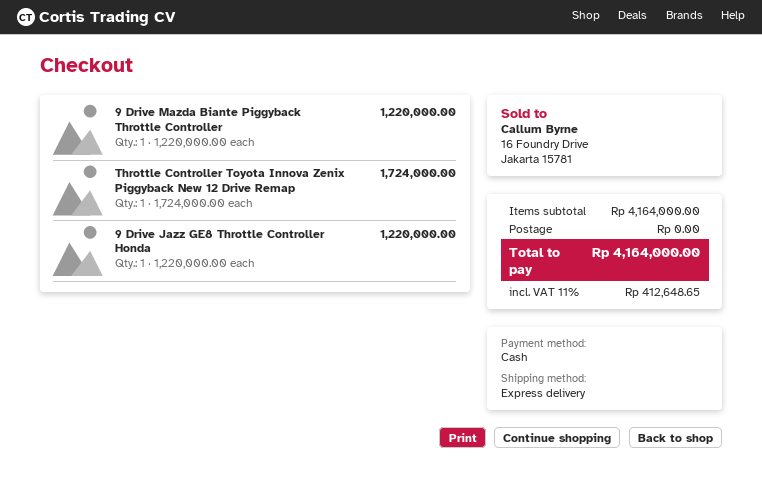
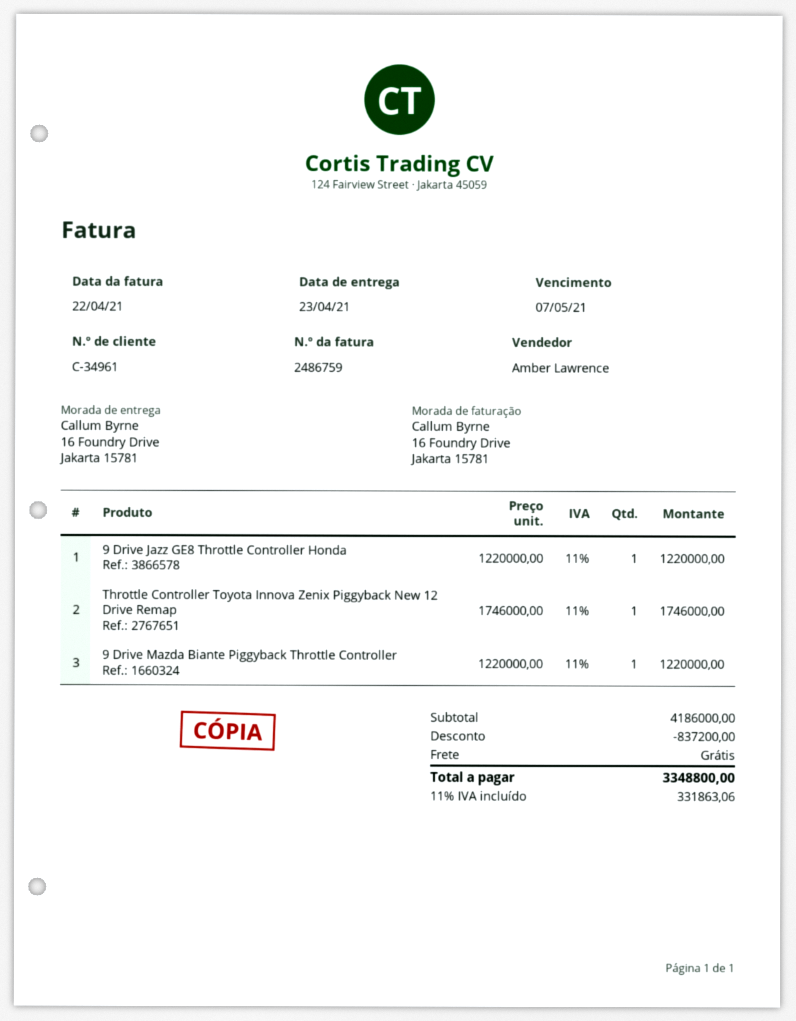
Throttle Controller Toyota Innova Zenix Piggyback New 12 Drive Remap: 1 x 1724000.00 = 1724000.00 -> 1 x 1746000.00 = 1746000.00
subtotal: 4164000.00 -> 4186000.00
discount: none -> 837200.00
tax: 11% = 412648.65 -> 11% = 331863.06
total: 4164000.00 -> 3348800.00

